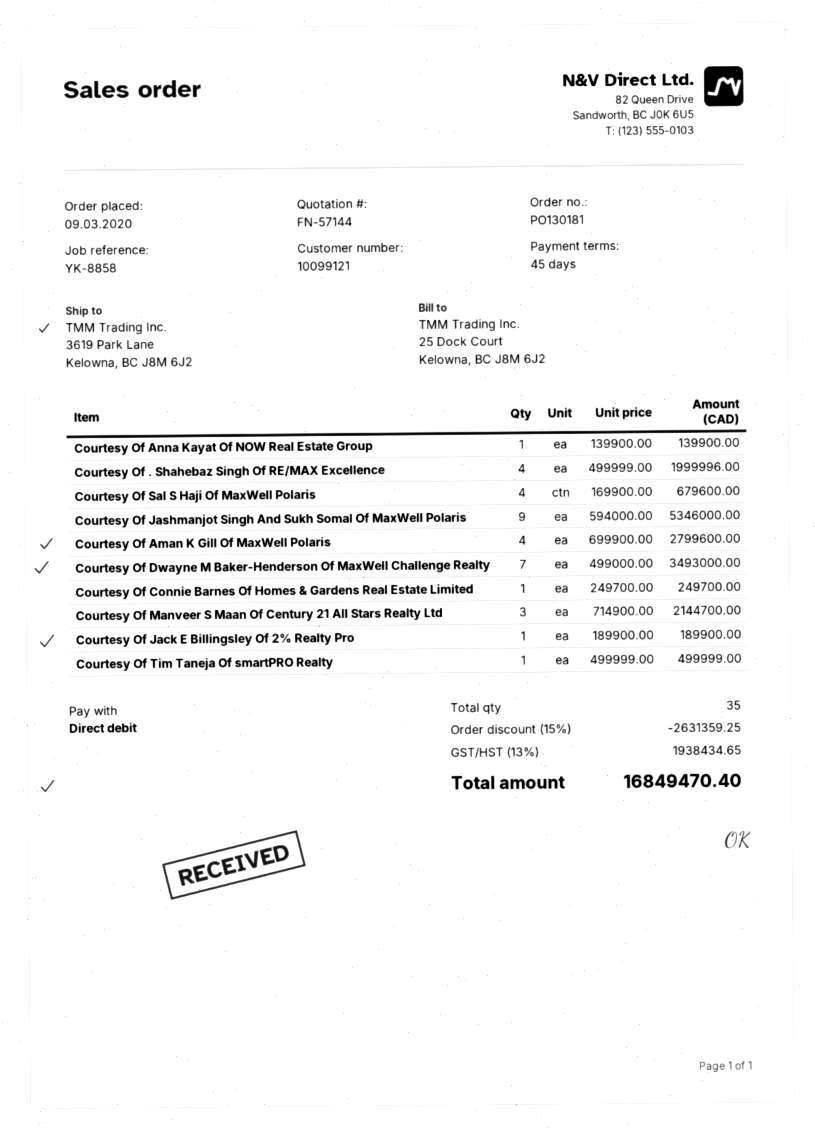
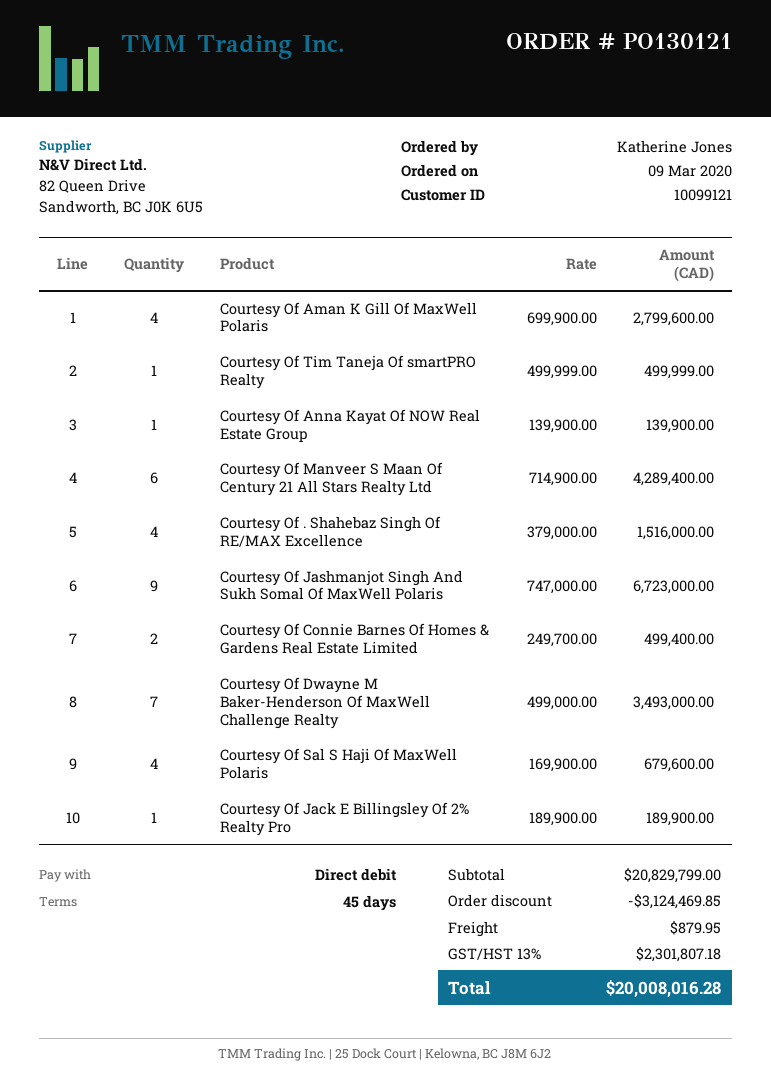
order number: PO130181 -> PO130121
Courtesy Of . Shahebaz Singh Of RE/MAX Excellence: 4 x 499999.00 = 1999996.00 -> 4 x 379000.00 = 1516000.00
Courtesy Of Jashmanjot Singh And Sukh Somal Of MaxWell Polaris: 9 x 594000.00 = 5346000.00 -> 9 x 747000.00 = 6723000.00
Courtesy Of Connie Barnes Of Homes & Gardens Real Estate Limited: 1 x 249700.00 = 249700.00 -> 2 x 249700.00 = 499400.00
Courtesy Of Manveer S Maan Of Century 21 All Stars Realty Ltd: 3 x 714900.00 = 2144700.00 -> 6 x 714900.00 = 4289400.00
discount: 2631359.25 -> 3124469.85
shipping: none -> 879.95
tax: 13% = 1938434.65 -> 13% = 2301807.18
total: 16849470.40 -> 20008016.28

